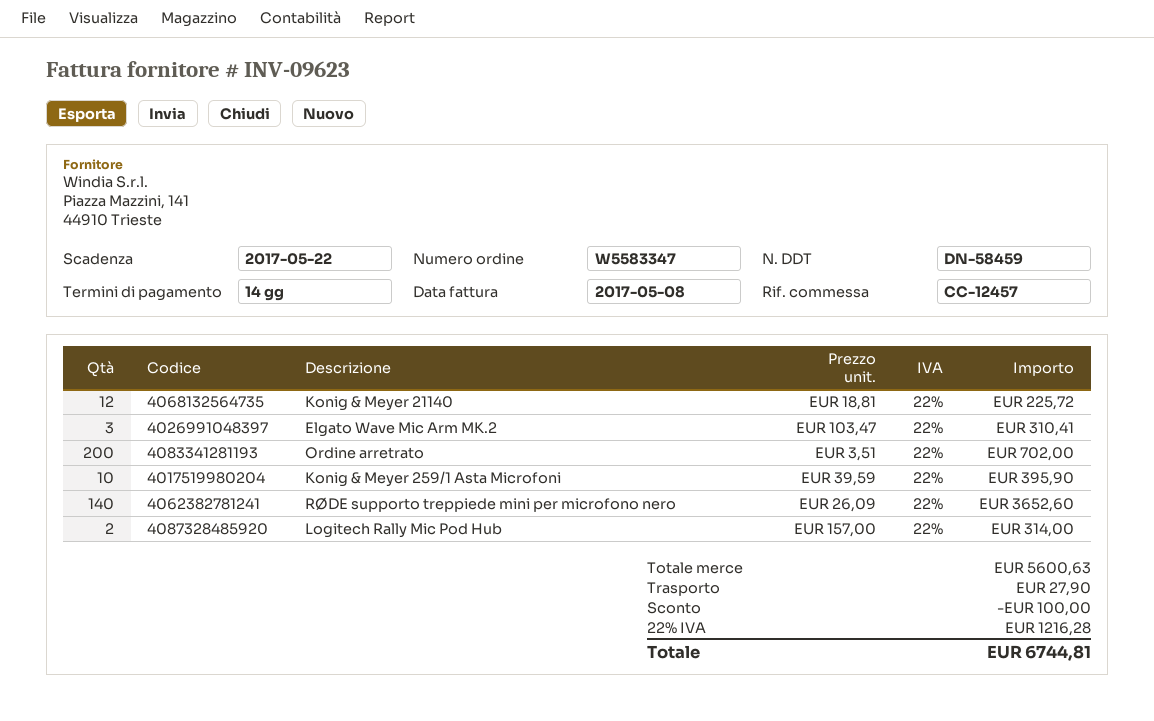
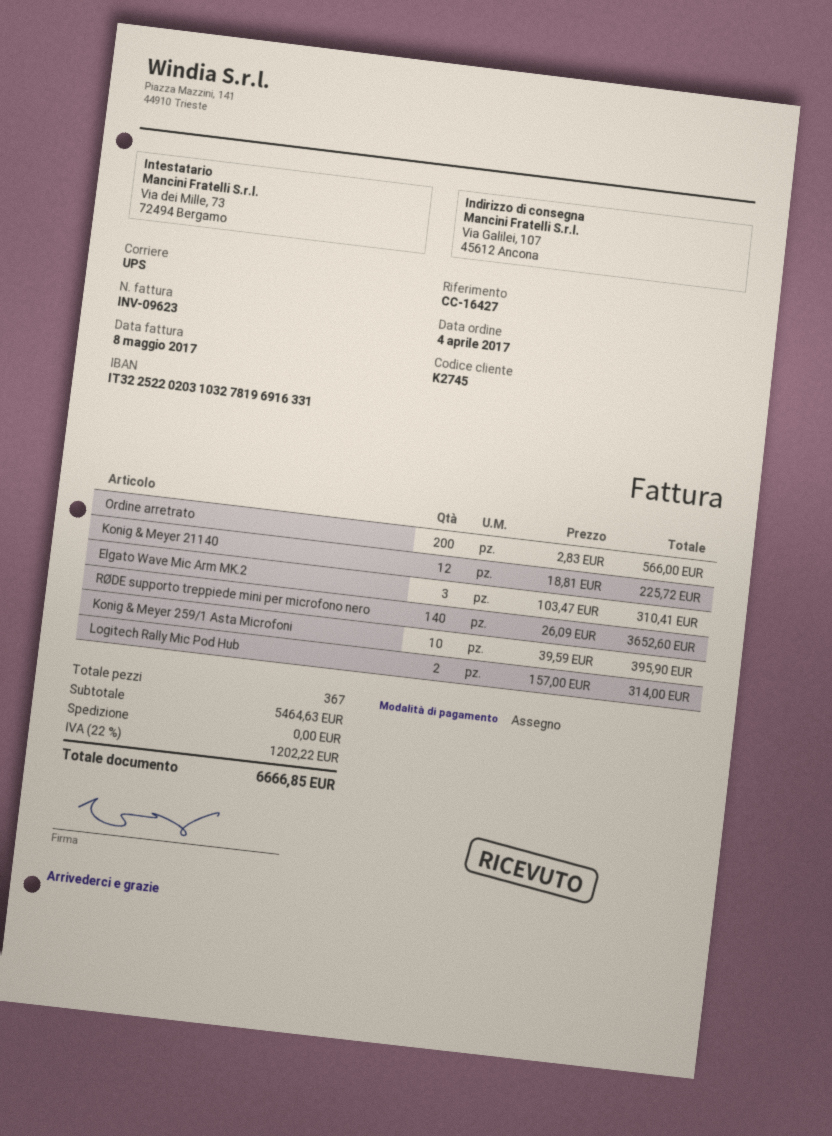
reference: CC-12457 -> CC-16427
Ordine arretrato: 200 x 3.51 = 702.00 -> 200 x 2.83 = 566.00
subtotal: 5600.63 -> 5464.63
discount: 100.00 -> none
shipping: 27.90 -> 0.00
tax: 22% = 1216.28 -> 22% = 1202.22
total: 6744.81 -> 6666.85

